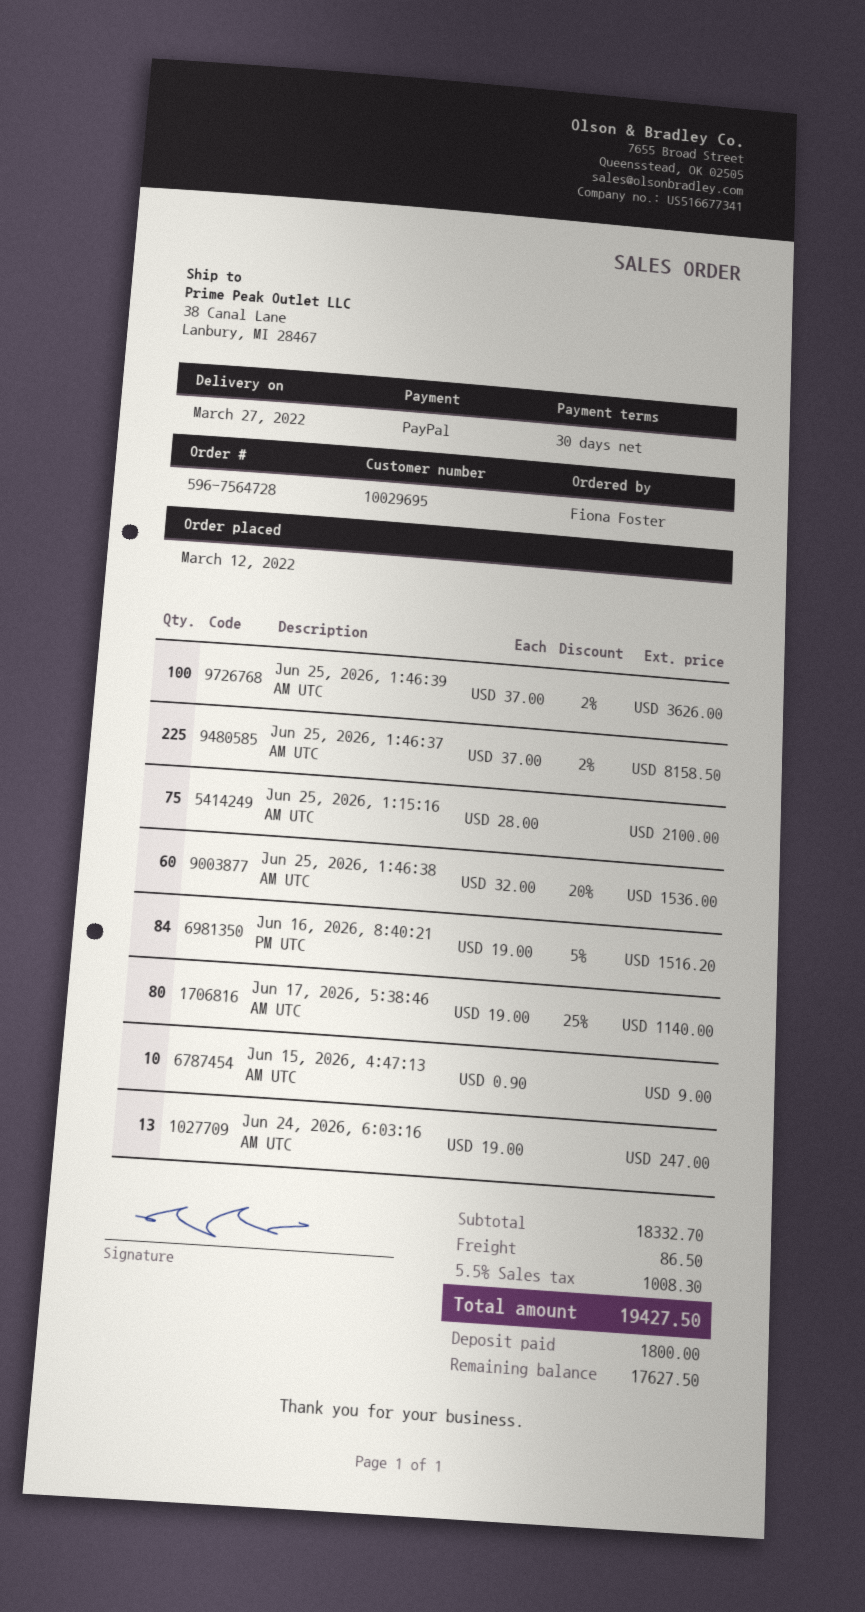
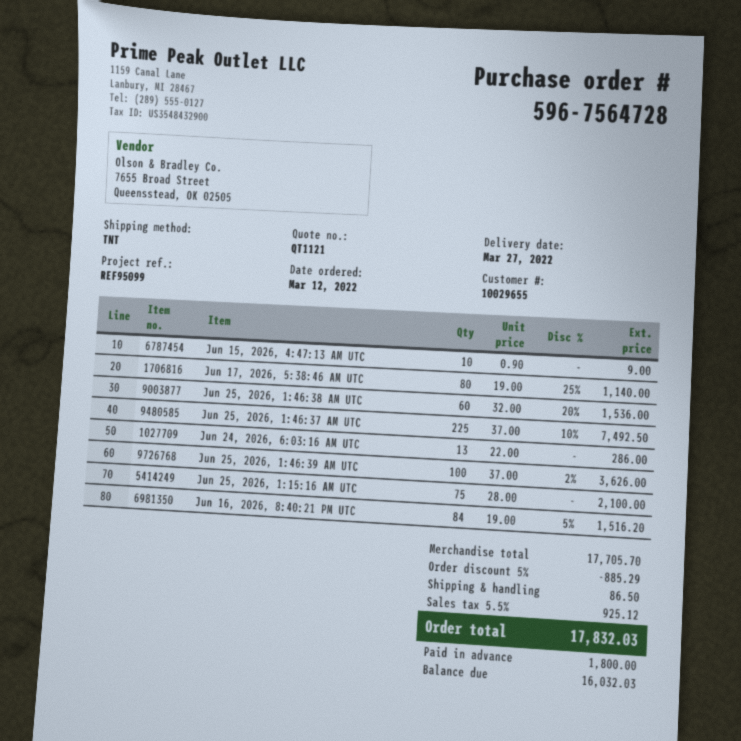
customer number: 10029695 -> 10029655
Jun 25, 2026, 1:46:37 AM UTC: 225 x 37.00 - 2% = 8158.50 -> 225 x 37.00 - 10% = 7492.50
Jun 24, 2026, 6:03:16 AM UTC: 13 x 19.00 = 247.00 -> 13 x 22.00 = 286.00
subtotal: 18332.70 -> 17705.70
discount: none -> 5% = 885.29
tax: 5.5% = 1008.30 -> 5.5% = 925.12
total: 19427.50 -> 17832.03
balance: 17627.50 -> 16032.03

